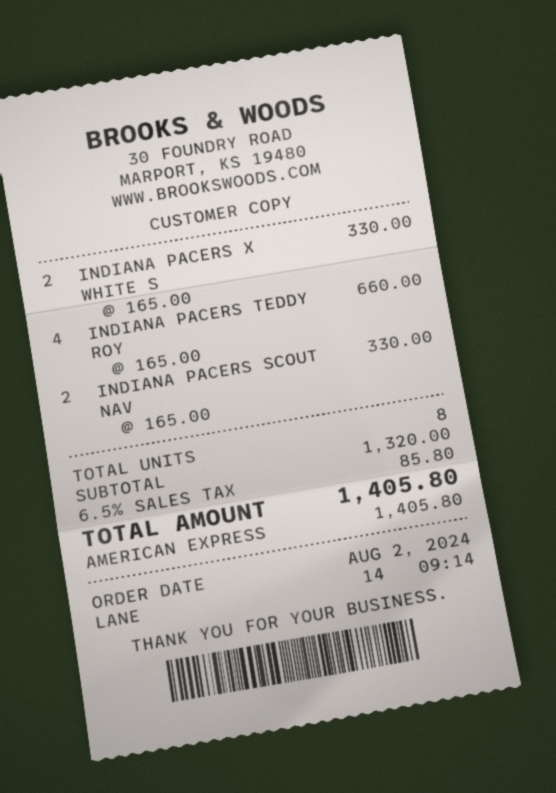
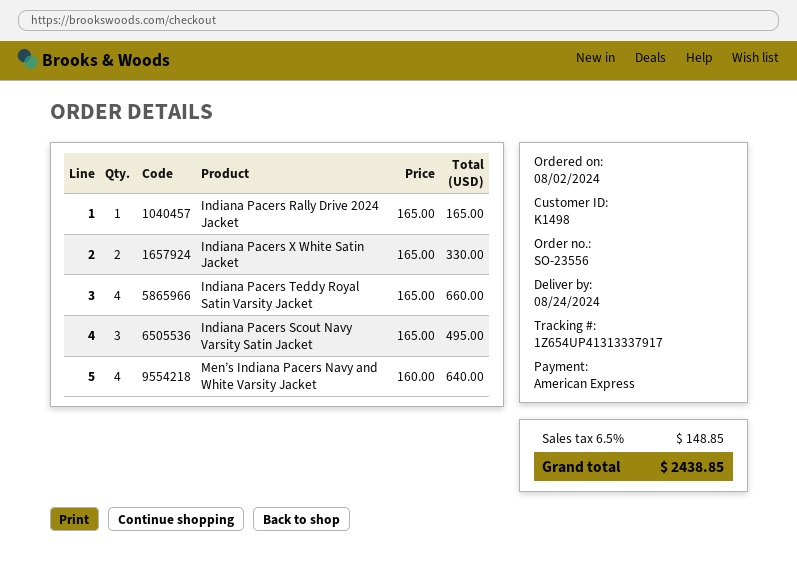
INDIANA PACERS SCOUT NAV: 2 x 165.00 = 330.00 -> 3 x 165.00 = 495.00
Indiana Pacers Rally Drive 2024 Jacket: none -> 1 x 165.00 = 165.00
Men’s Indiana Pacers Navy and White Varsity Jacket: none -> 4 x 160.00 = 640.00
tax: 6.5% = 85.80 -> 6.5% = 148.85
total: 1405.80 -> 2438.85

